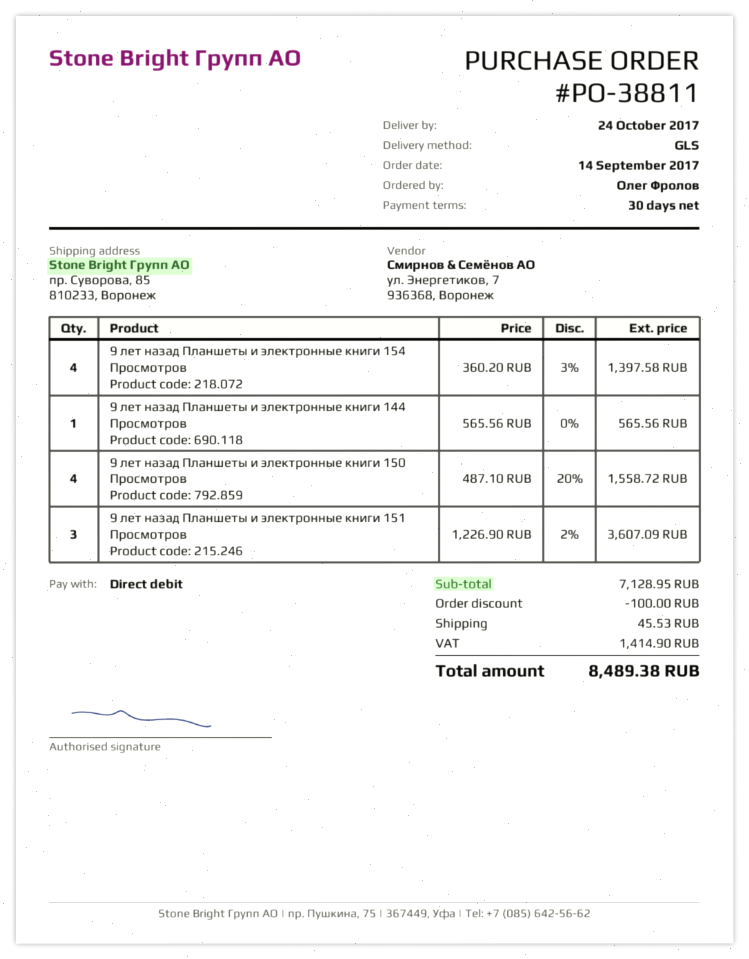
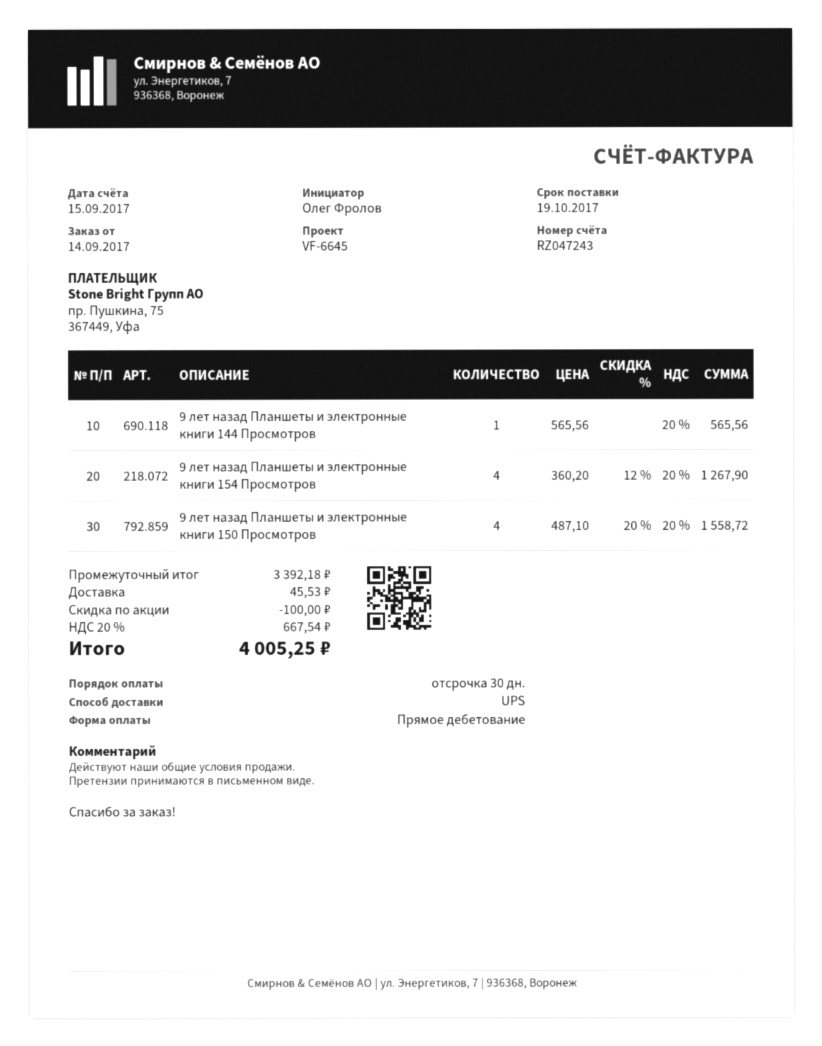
delivery date: 2017-10-24 -> 2017-10-19
shipping method: GLS -> UPS
9 лет назад Планшеты и электронные книги 154 Просмотров: 4 x 360.20 - 3% = 1397.58 -> 4 x 360.20 - 12% = 1267.90
9 лет назад Планшеты и электронные книги 151 Просмотров: 3 x 1226.90 - 2% = 3607.09 -> none
subtotal: 7128.95 -> 3392.18
tax: 1414.90 -> 667.54
total: 8489.38 -> 4005.25

